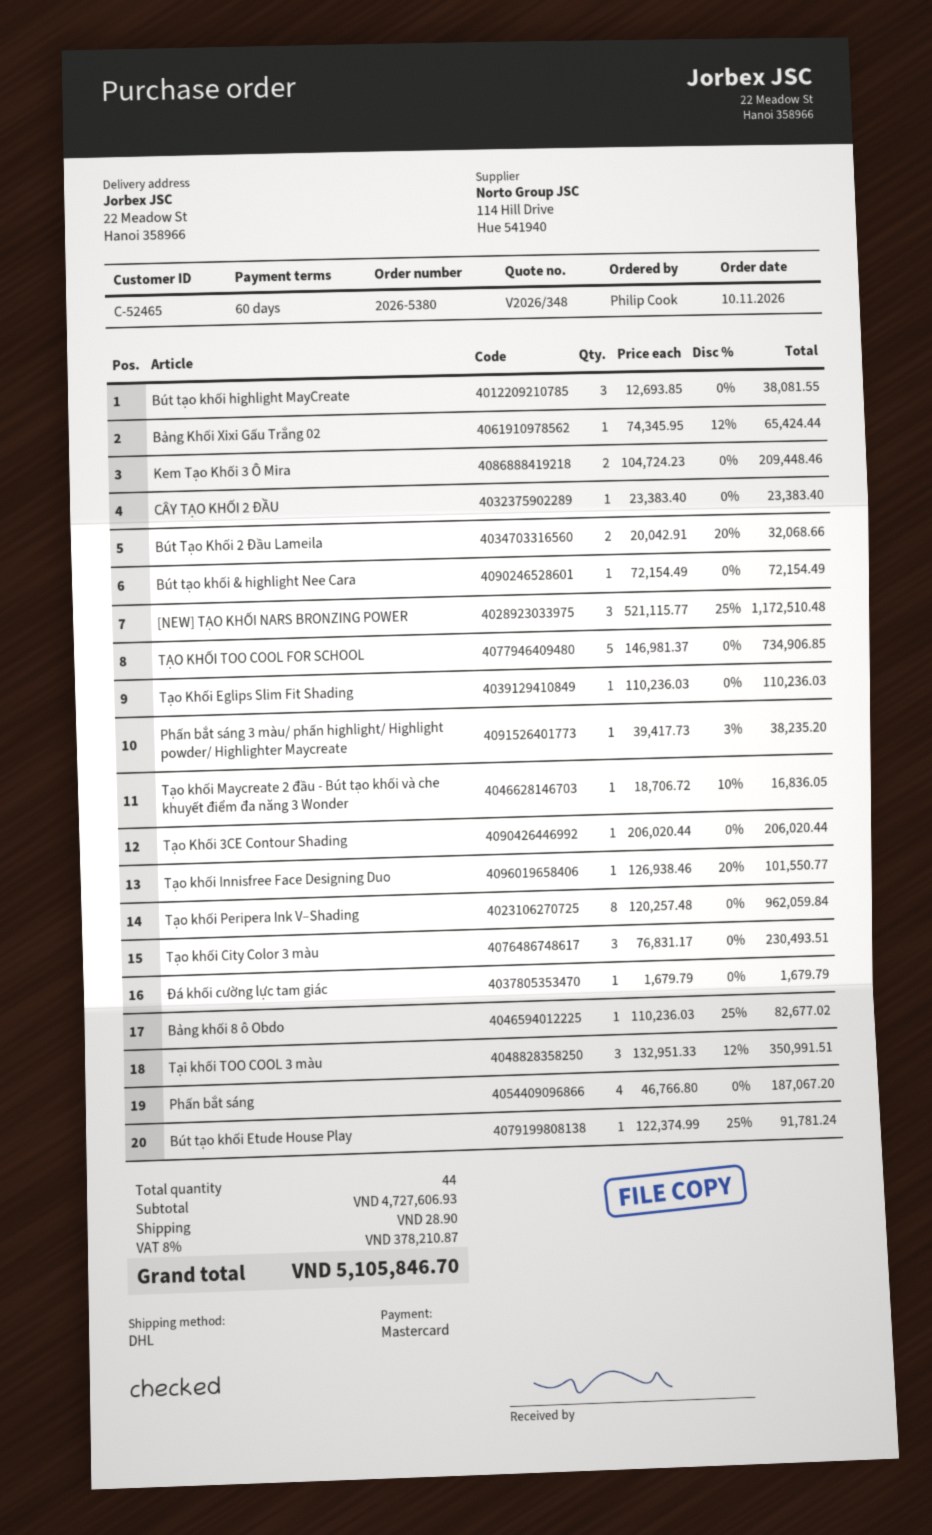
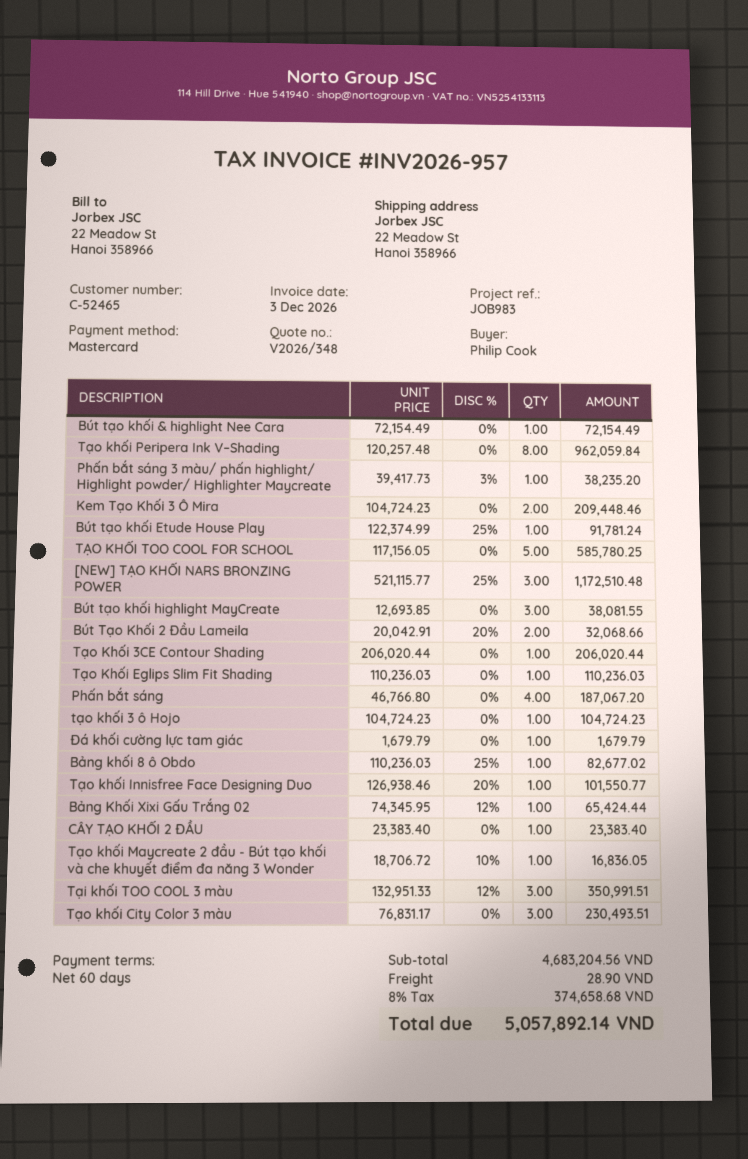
TẠO KHỐI TOO COOL FOR SCHOOL: 5 x 146981.37 = 734906.85 -> 5 x 117156.05 = 585780.25
tạo khối 3 ô Hojo: none -> 1 x 104724.23 = 104724.23
subtotal: 4727606.93 -> 4683204.56
tax: 8% = 378210.87 -> 8% = 374658.68
total: 5105846.70 -> 5057892.14

